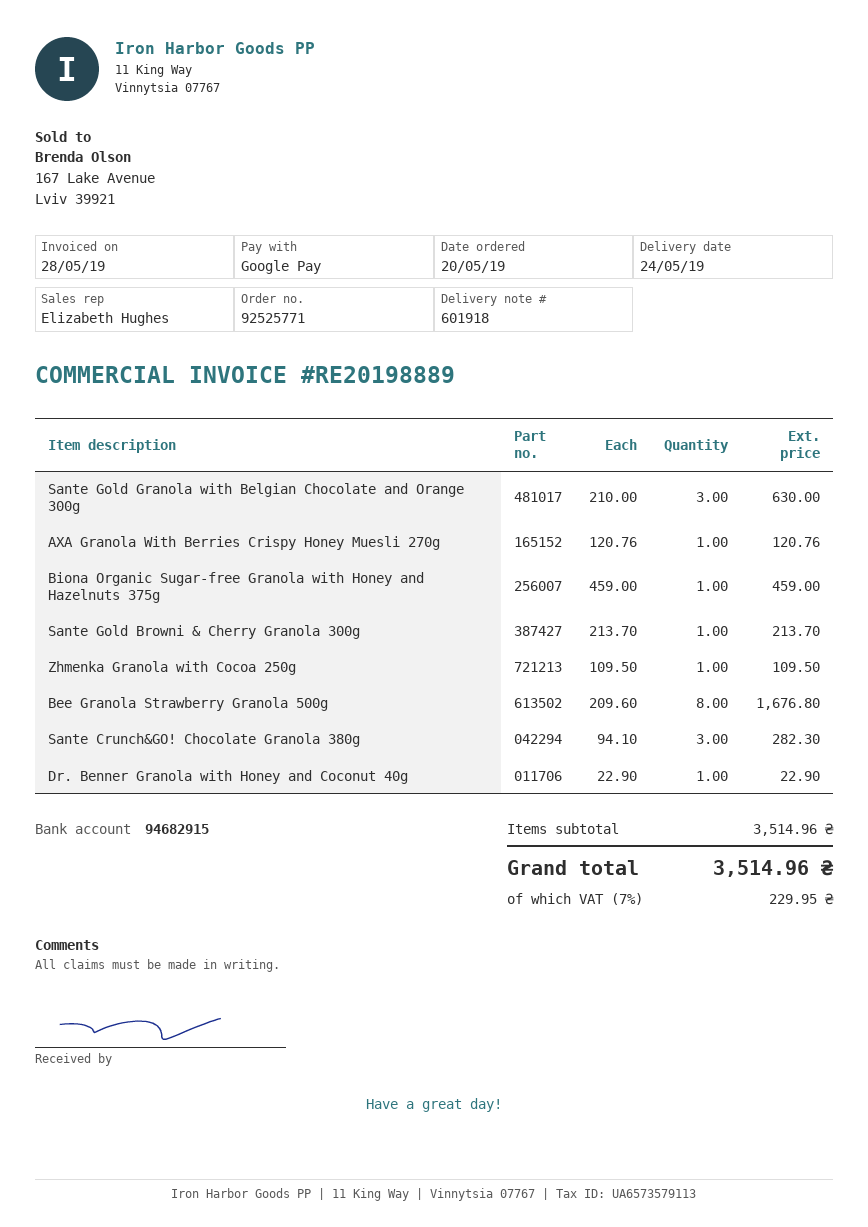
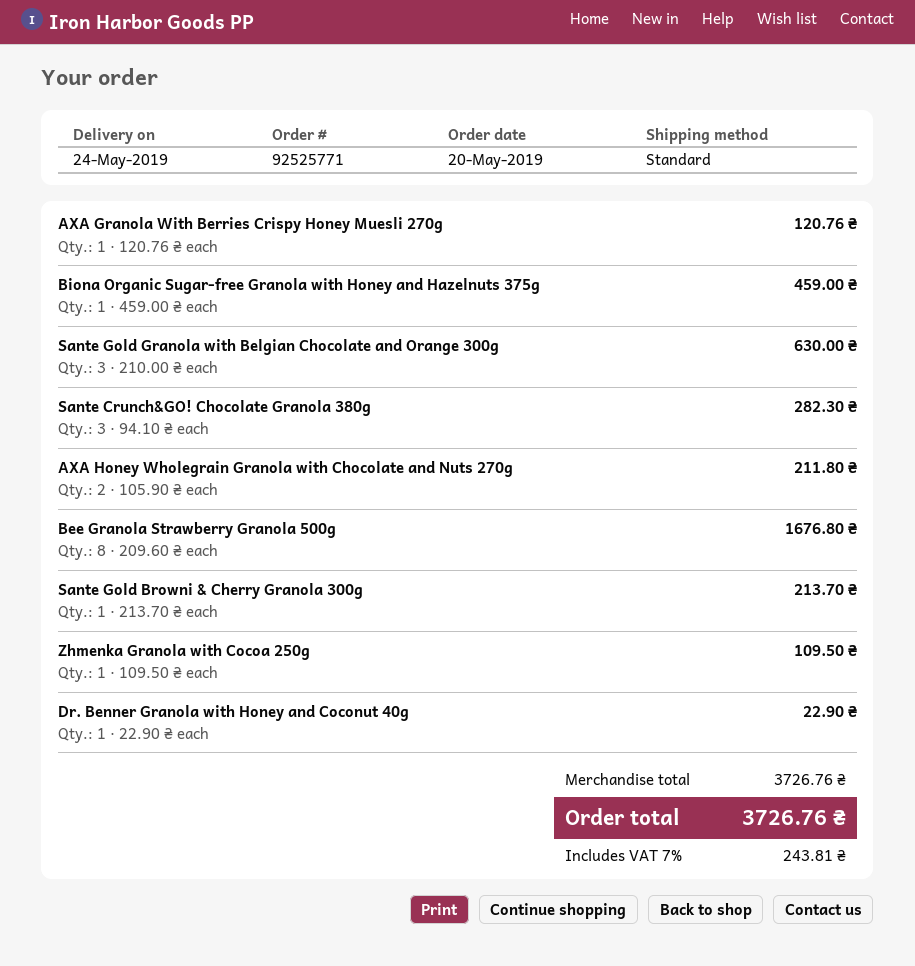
AXA Honey Wholegrain Granola with Chocolate and Nuts 270g: none -> 2 x 105.90 = 211.80
subtotal: 3514.96 -> 3726.76
tax: 7% = 229.95 -> 7% = 243.81
total: 3514.96 -> 3726.76

